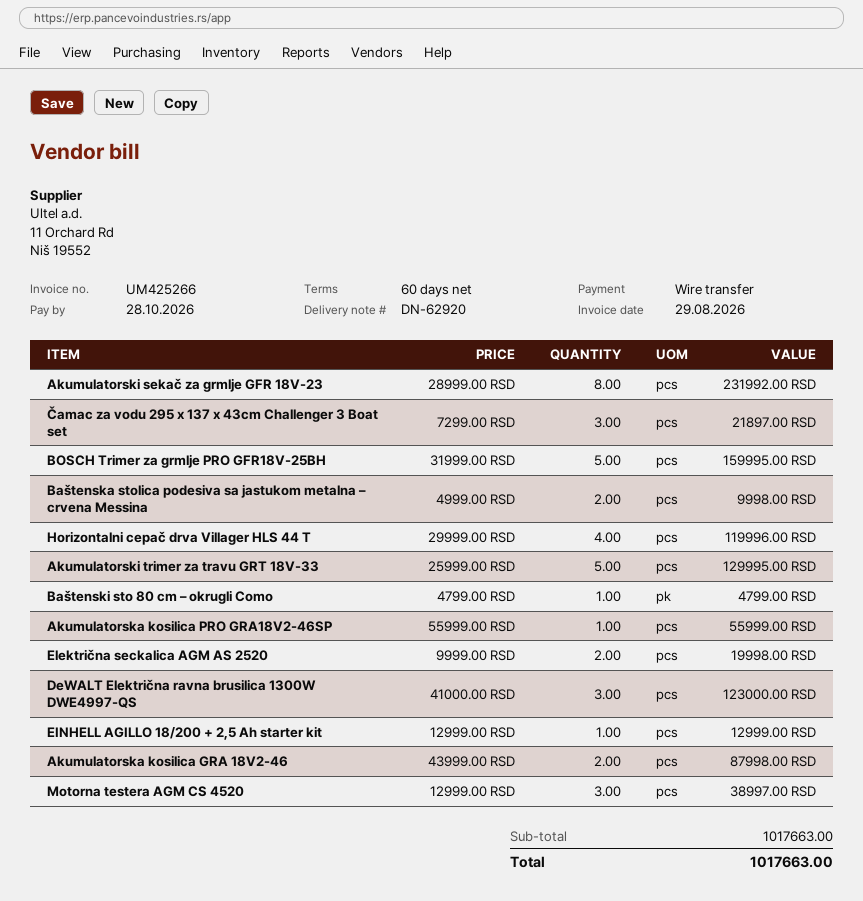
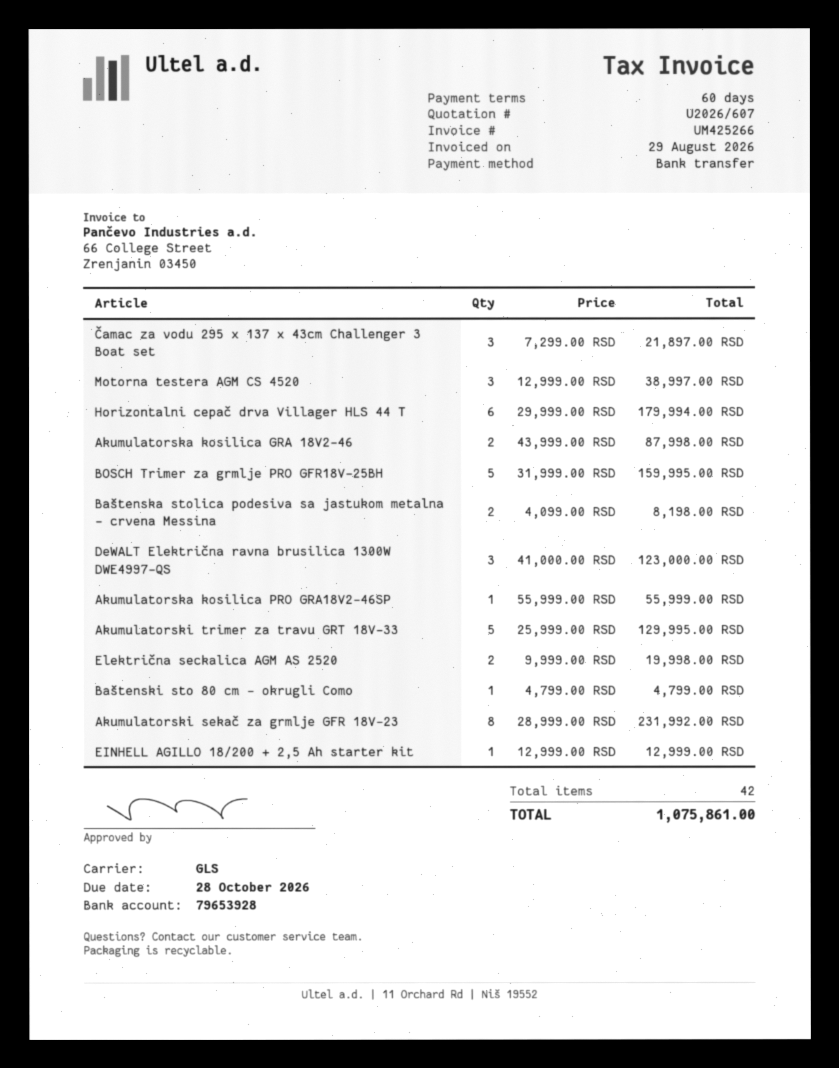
Baštenska stolica podesiva sa jastukom metalna – crvena Messina: 2 x 4999.00 = 9998.00 -> 2 x 4099.00 = 8198.00
Horizontalni cepač drva Villager HLS 44 T: 4 x 29999.00 = 119996.00 -> 6 x 29999.00 = 179994.00
total: 1017663.00 -> 1075861.00

